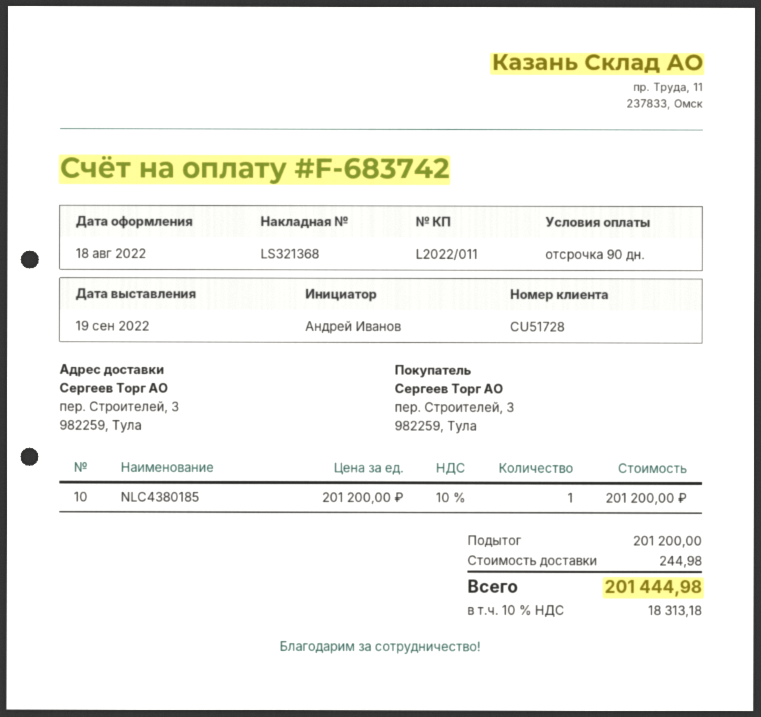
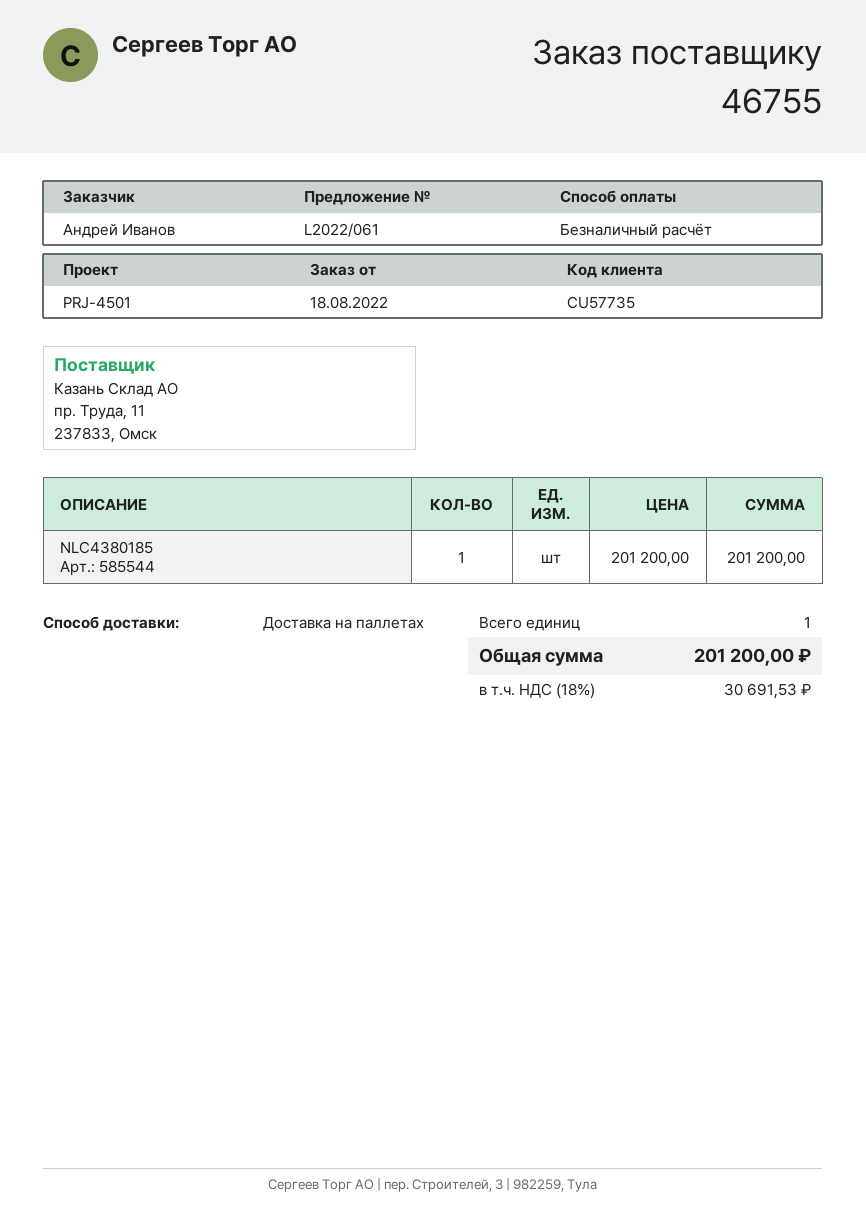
quote number: L2022/011 -> L2022/061
customer number: CU51728 -> CU57735
shipping: 244.98 -> none
tax: 10% = 18313.18 -> 18% = 30691.53
total: 201444.98 -> 201200.00

